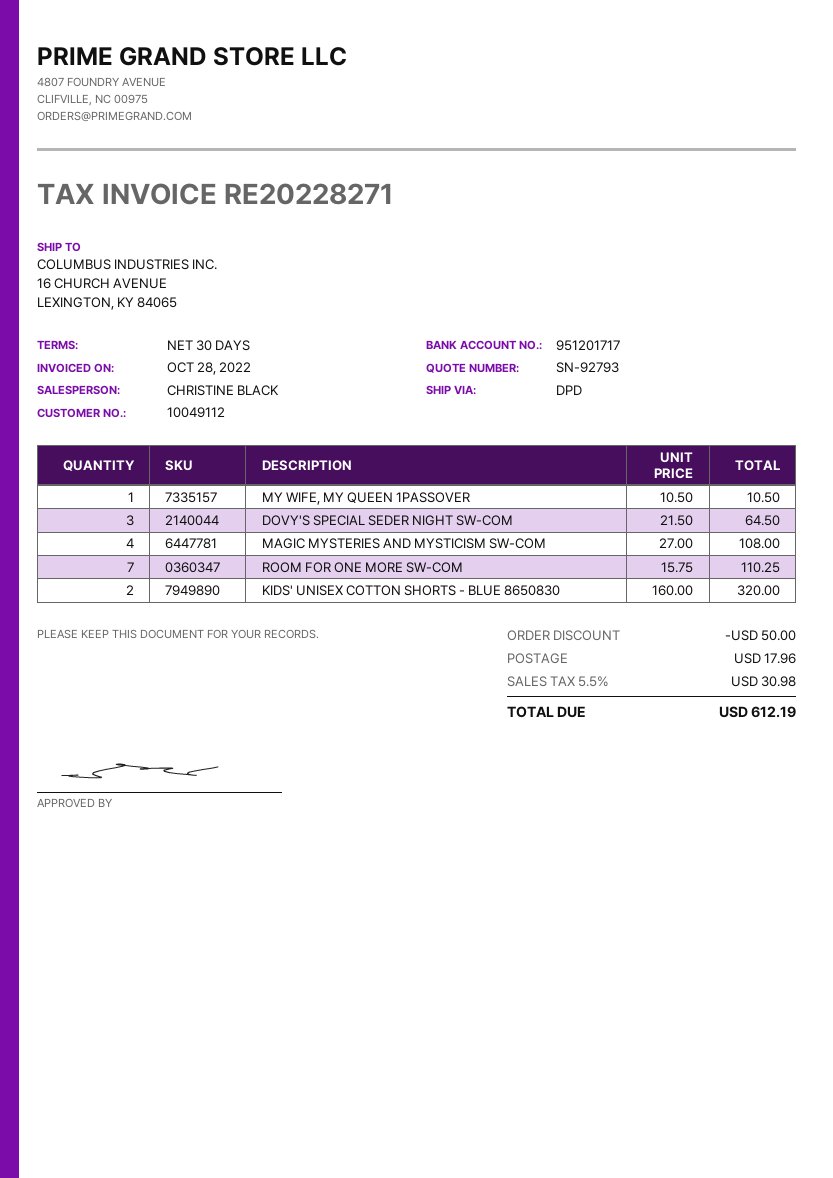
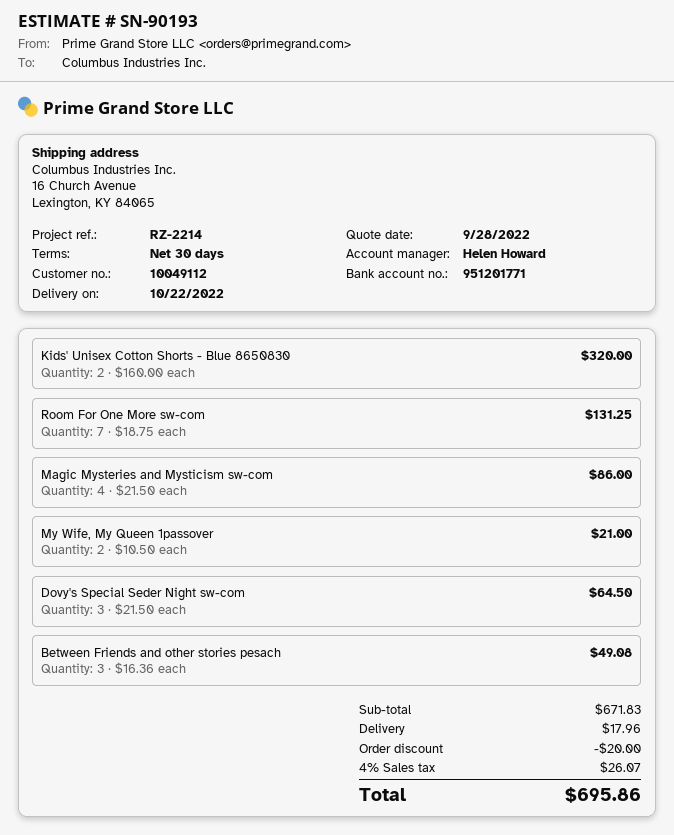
quote number: SN-92793 -> SN-90193
sales rep: CHRISTINE BLACK -> Helen Howard
bank account: 951201717 -> 951201771
MY WIFE, MY QUEEN 1PASSOVER: 1 x 10.50 = 10.50 -> 2 x 10.50 = 21.00
MAGIC MYSTERIES AND MYSTICISM SW-COM: 4 x 27.00 = 108.00 -> 4 x 21.50 = 86.00
ROOM FOR ONE MORE SW-COM: 7 x 15.75 = 110.25 -> 7 x 18.75 = 131.25
Between Friends and other stories pesach: none -> 3 x 16.36 = 49.08
discount: 50.00 -> 20.00
tax: 5.5% = 30.98 -> 4% = 26.07
total: 612.19 -> 695.86

